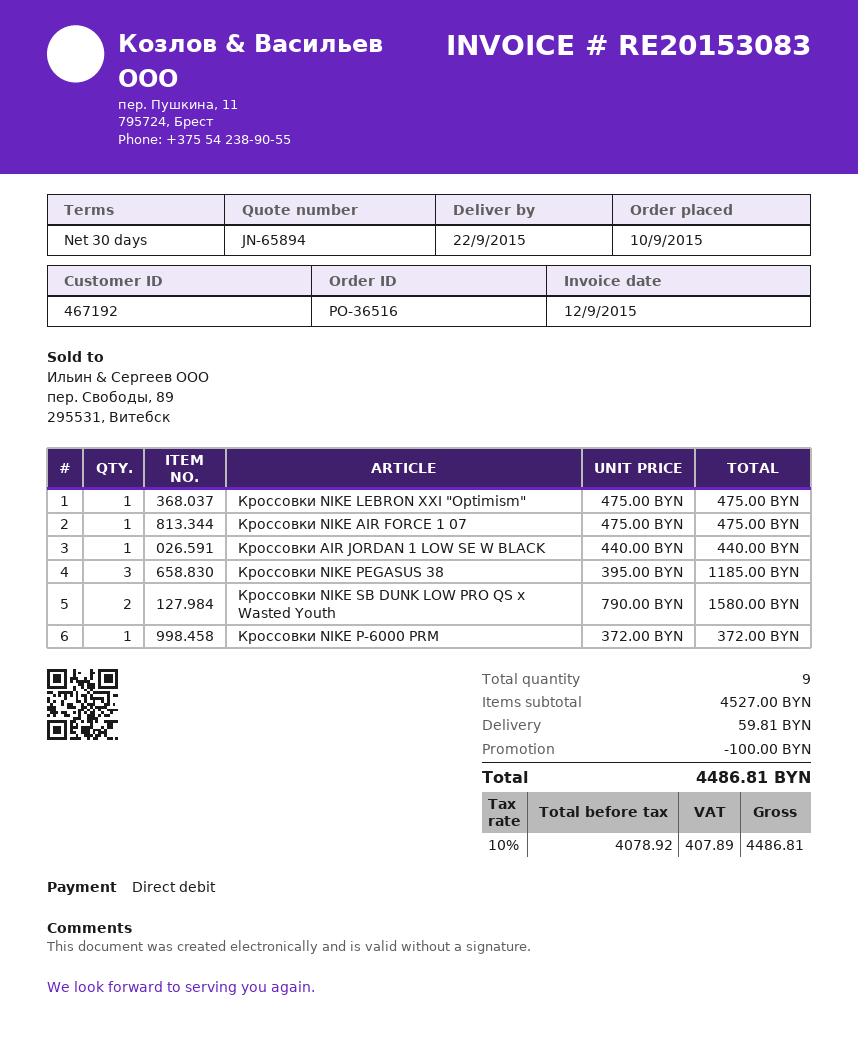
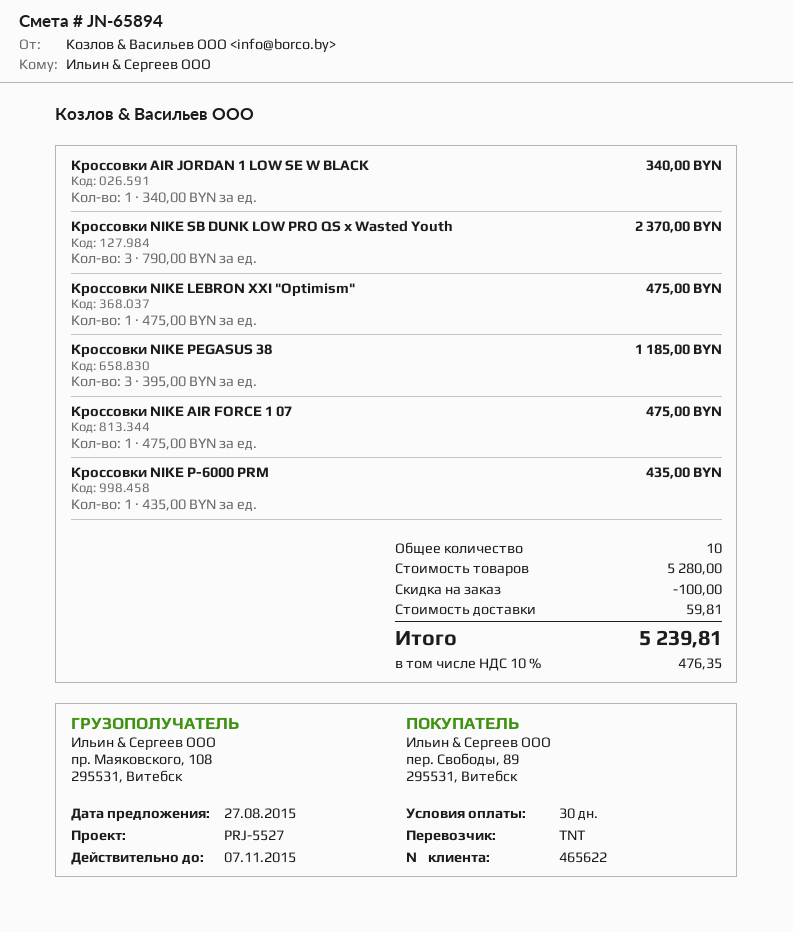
customer number: 467192 -> 465622
Кроссовки AIR JORDAN 1 LOW SE W BLACK: 1 x 440.00 = 440.00 -> 1 x 340.00 = 340.00
Кроссовки NIKE SB DUNK LOW PRO QS x Wasted Youth: 2 x 790.00 = 1580.00 -> 3 x 790.00 = 2370.00
Кроссовки NIKE P-6000 PRM: 1 x 372.00 = 372.00 -> 1 x 435.00 = 435.00
total quantity: 9 -> 10
subtotal: 4527.00 -> 5280.00
tax: 10% = 407.89 -> 10% = 476.35
total: 4486.81 -> 5239.81

